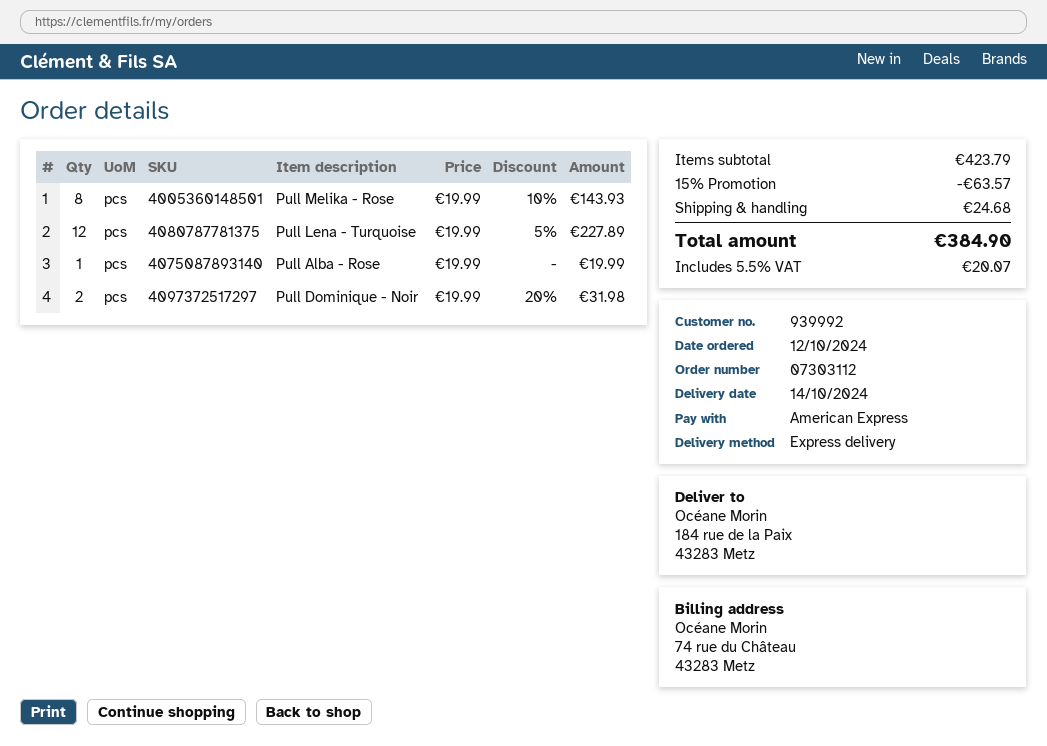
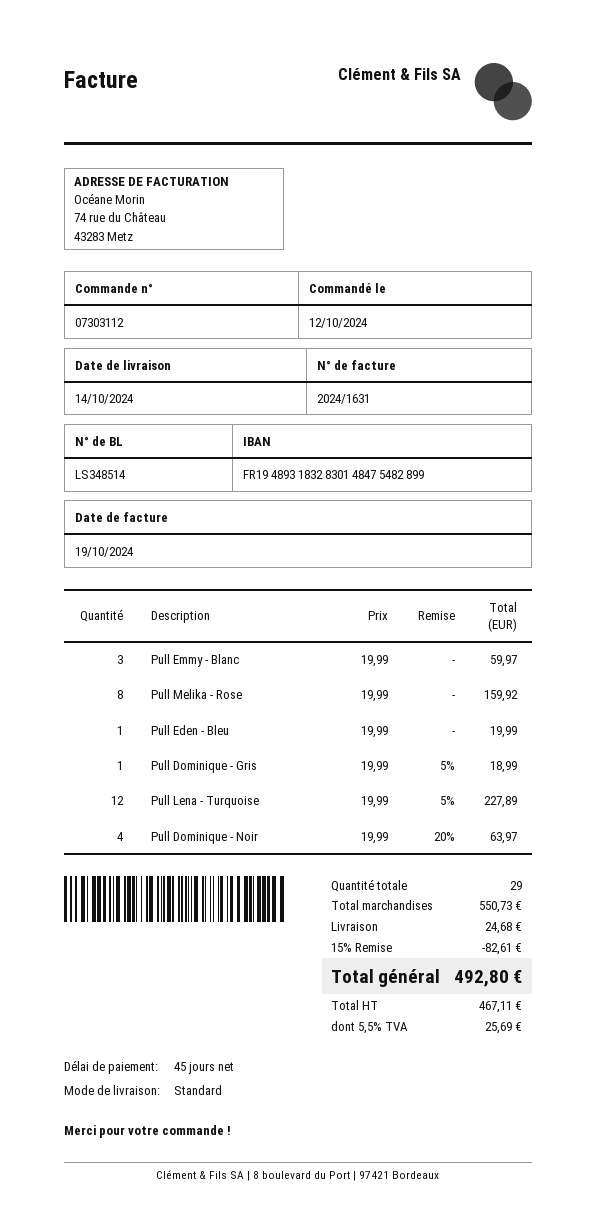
shipping method: express -> standard
Pull Melika - Rose: 8 x 19.99 - 10% = 143.93 -> 8 x 19.99 = 159.92
Pull Alba - Rose: 1 x 19.99 = 19.99 -> none
Pull Dominique - Noir: 2 x 19.99 - 20% = 31.98 -> 4 x 19.99 - 20% = 63.97
Pull Emmy - Blanc: none -> 3 x 19.99 = 59.97
Pull Eden - Bleu: none -> 1 x 19.99 = 19.99
Pull Dominique - Gris: none -> 1 x 19.99 - 5% = 18.99
subtotal: 423.79 -> 550.73
discount: 15% = 63.57 -> 15% = 82.61
tax: 5.5% = 20.07 -> 5.5% = 25.69
total: 384.90 -> 492.80

